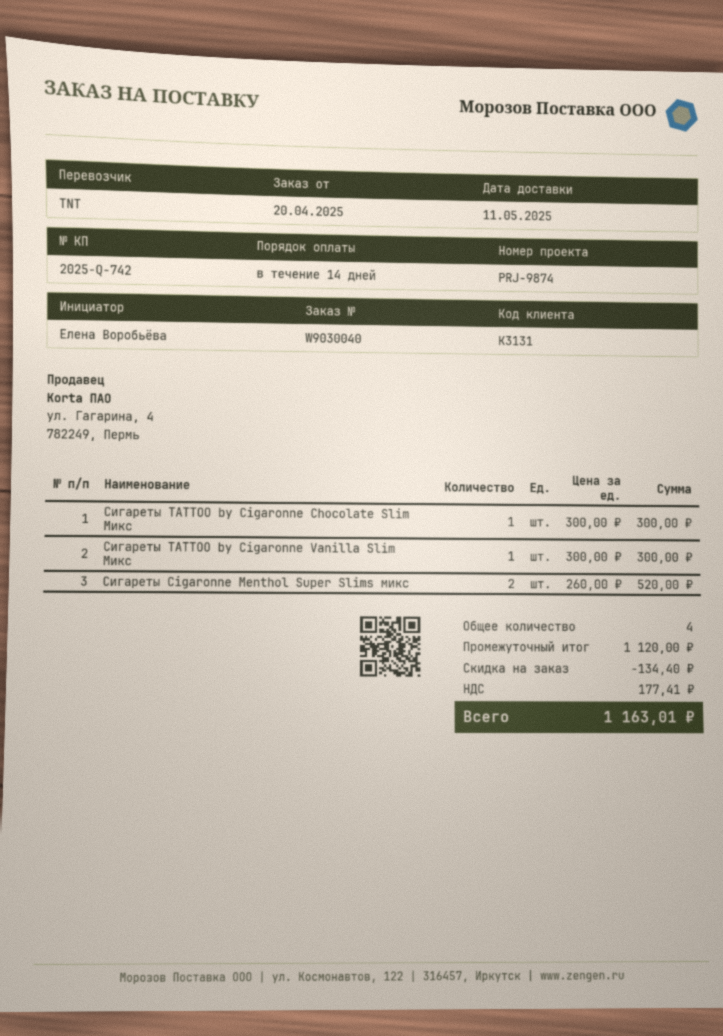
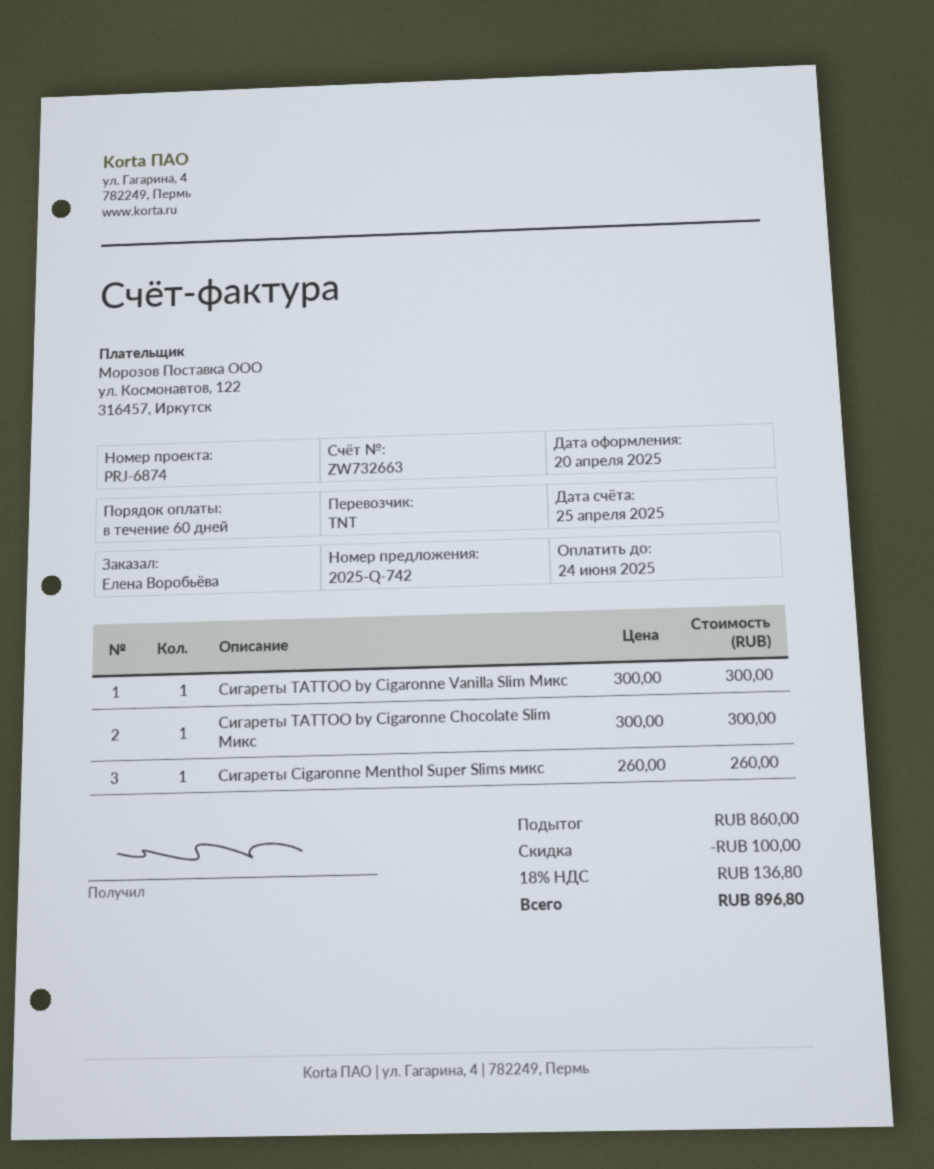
payment terms: 14 days -> 60 days
reference: PRJ-9874 -> PRJ-6874
Сигареты Cigaronne Menthol Super Slims микс: 2 x 260.00 = 520.00 -> 1 x 260.00 = 260.00
subtotal: 1120.00 -> 860.00
discount: 134.40 -> 100.00
tax: 177.41 -> 136.80
total: 1163.01 -> 896.80

